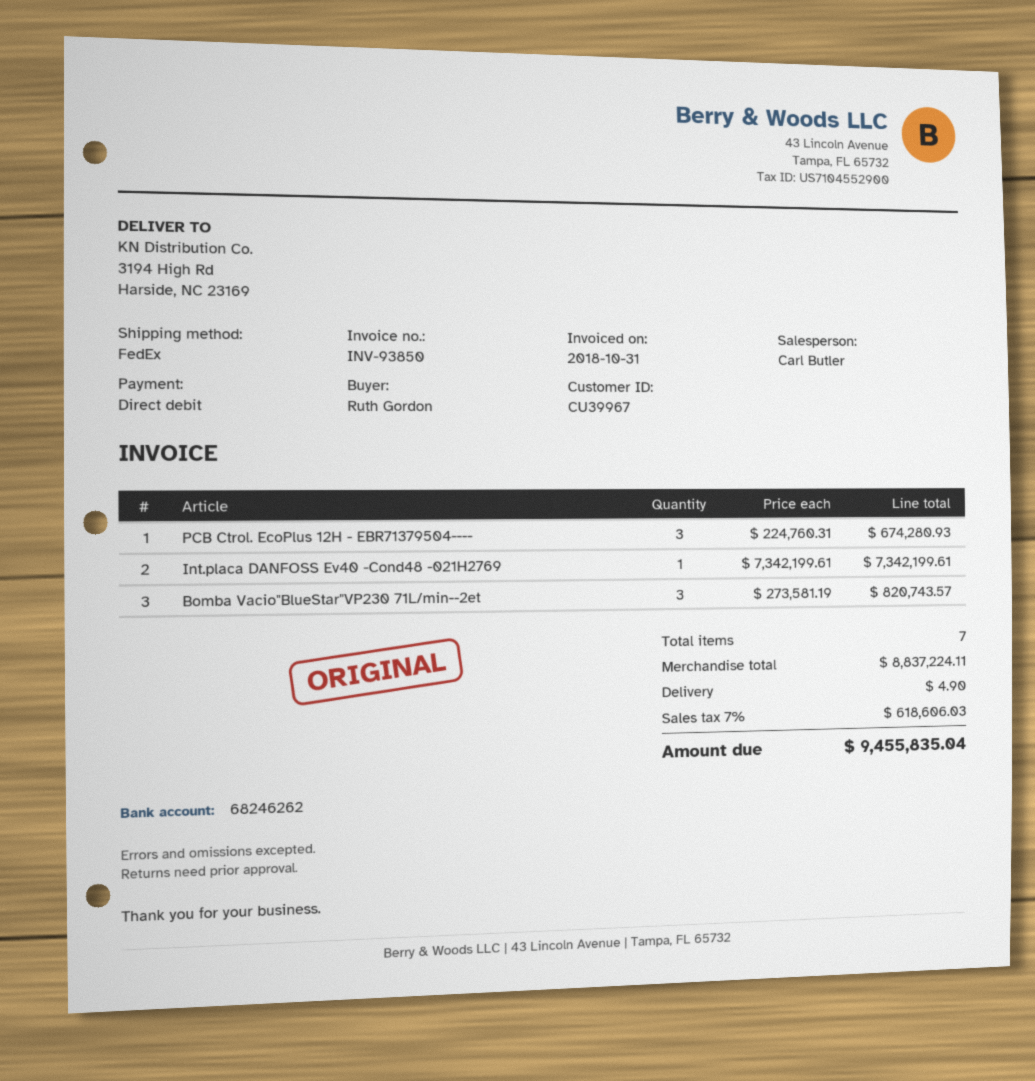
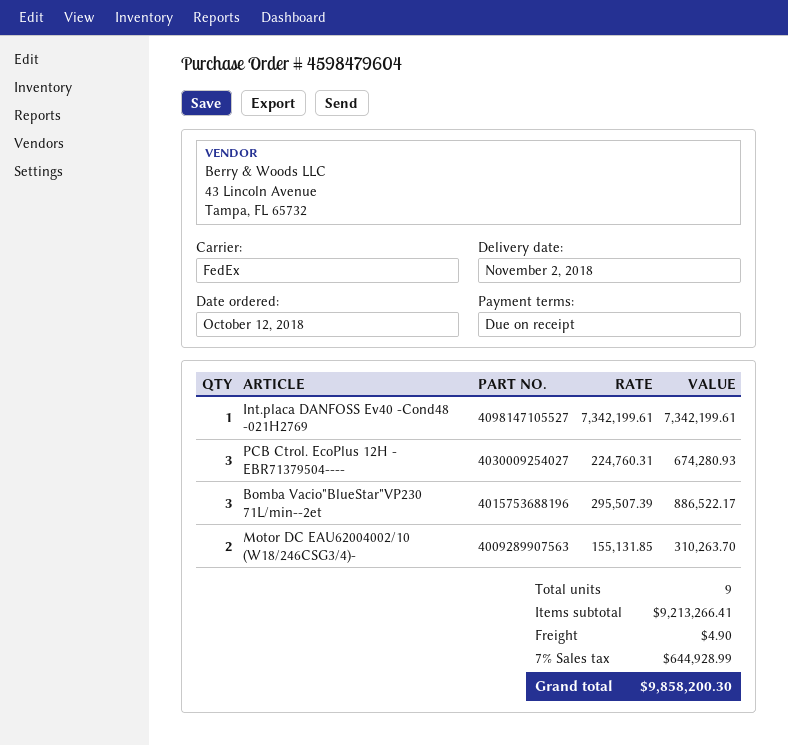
Bomba Vacio"BlueStar"VP230 71L/min--2et: 3 x 273581.19 = 820743.57 -> 3 x 295507.39 = 886522.17
Motor DC EAU62004002/10 (W18/246CSG3/4)-: none -> 2 x 155131.85 = 310263.70
total quantity: 7 -> 9
subtotal: 8837224.11 -> 9213266.41
tax: 7% = 618606.03 -> 7% = 644928.99
total: 9455835.04 -> 9858200.30

